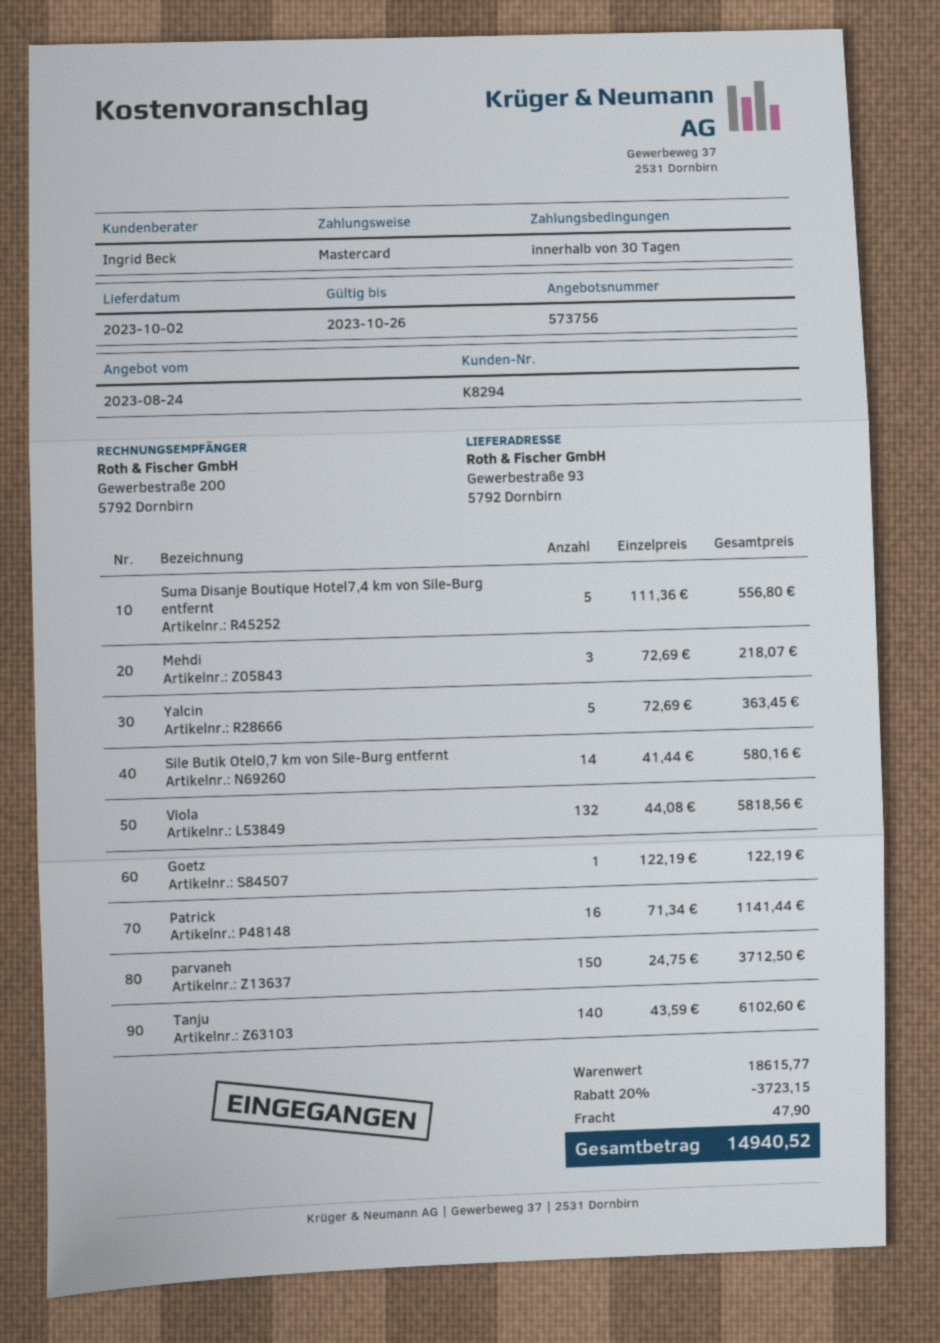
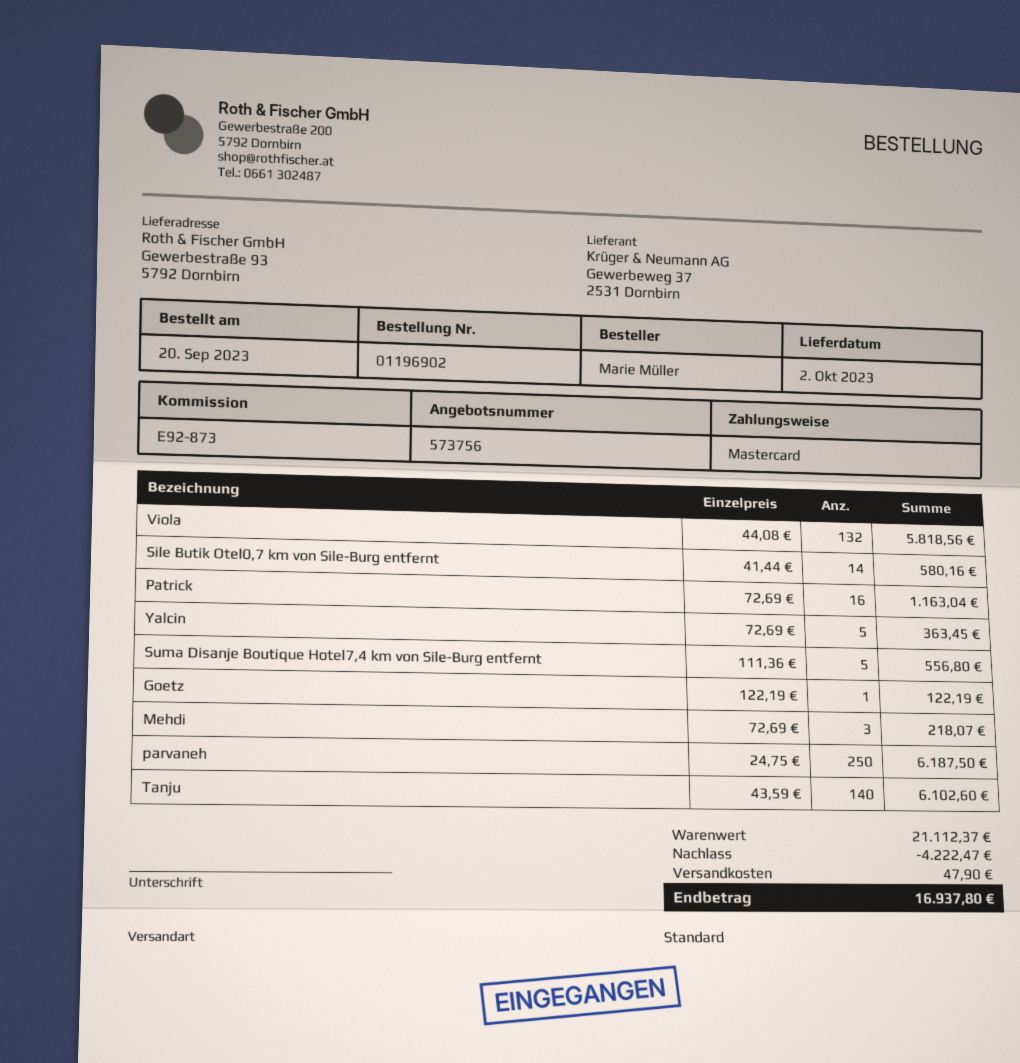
Patrick: 16 x 71.34 = 1141.44 -> 16 x 72.69 = 1163.04
parvaneh: 150 x 24.75 = 3712.50 -> 250 x 24.75 = 6187.50
subtotal: 18615.77 -> 21112.37
discount: 3723.15 -> 4222.47
total: 14940.52 -> 16937.80

